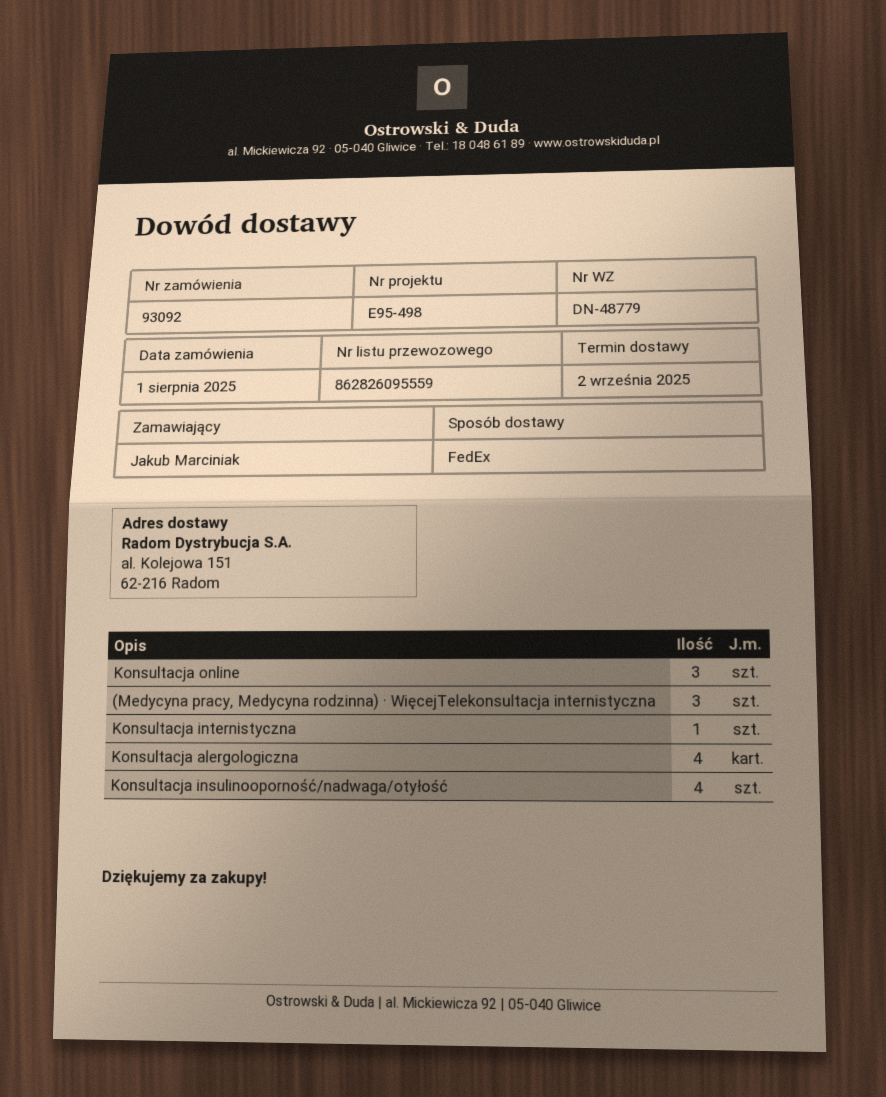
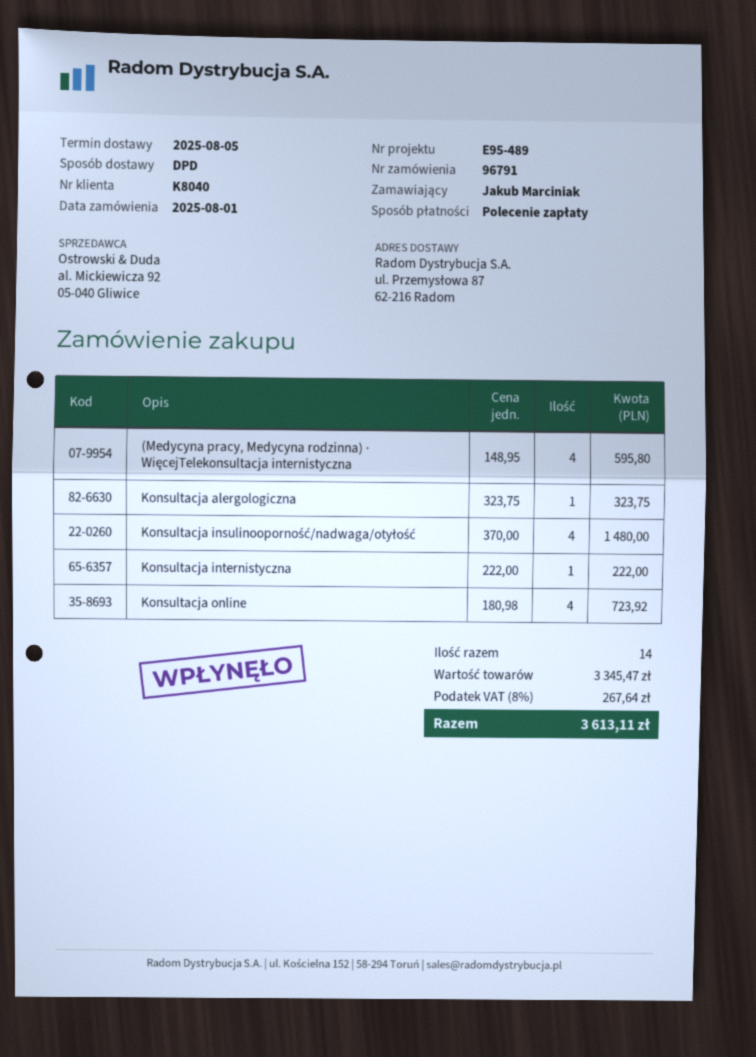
order number: 93092 -> 96791
delivery date: 2025-09-02 -> 2025-08-05
reference: E95-498 -> E95-489
shipping method: FedEx -> DPD
ship to: al. Kolejowa 151, 62-216 Radom -> ul. Przemysłowa 87, 62-216 Radom
Konsultacja online: 3 -> 4
(Medycyna pracy, Medycyna rodzinna) · WięcejTelekonsultacja internistyczna: 3 -> 4
Konsultacja alergologiczna: 4 -> 1

